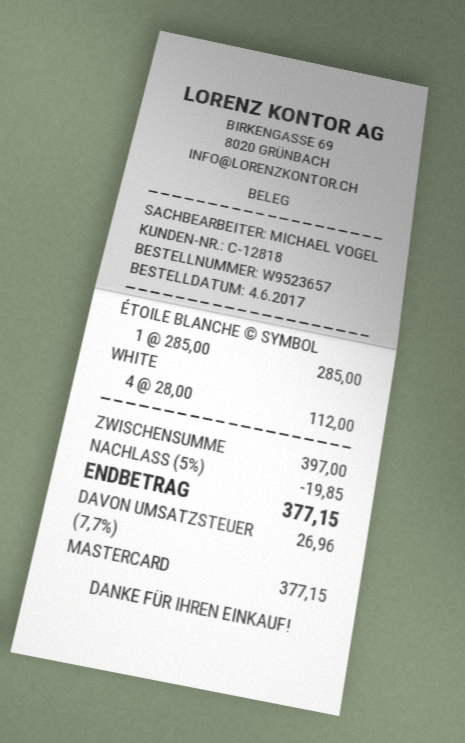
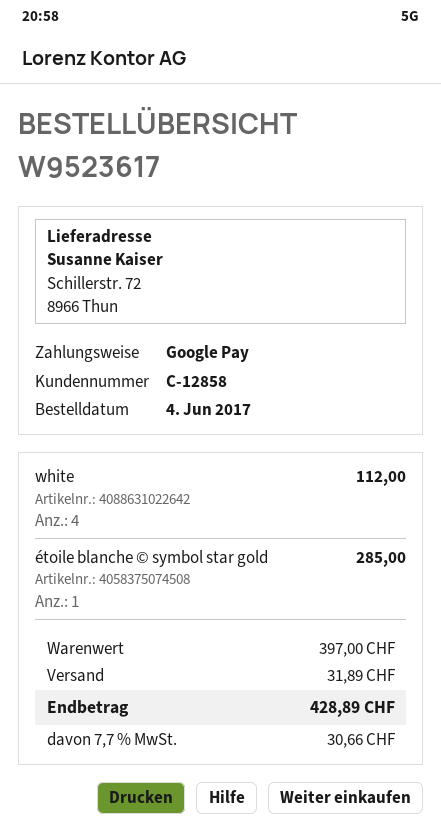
order number: W9523657 -> W9523617
customer number: C-12818 -> C-12858
payment method: Mastercard -> Google Pay
discount: 5% = 19.85 -> none
shipping: none -> 31.89
tax: 7.7% = 26.96 -> 7.7% = 30.66
total: 377.15 -> 428.89

